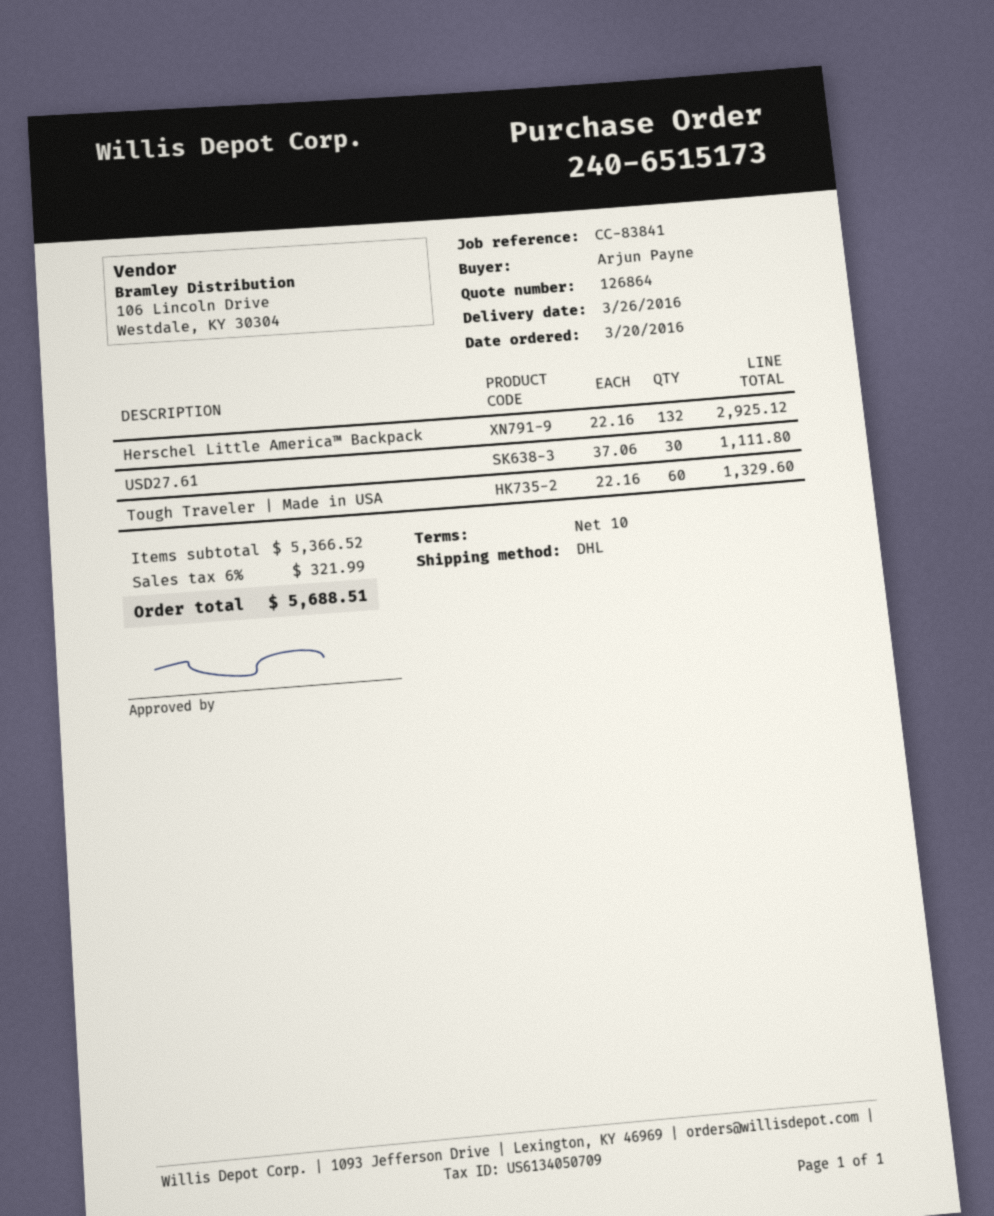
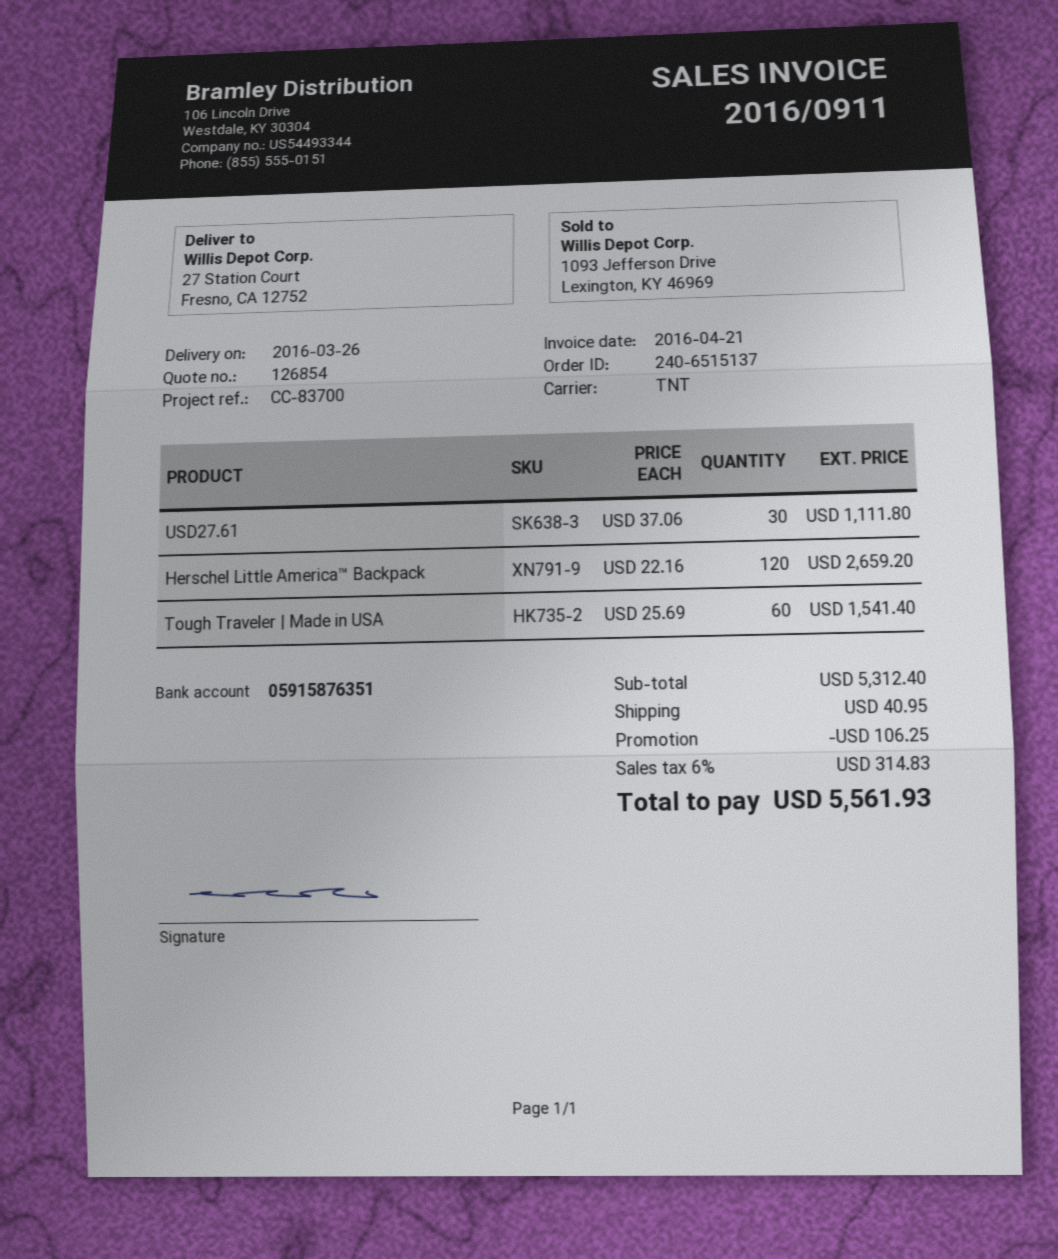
quote number: 126864 -> 126854
order number: 240-6515173 -> 240-6515137
reference: CC-83841 -> CC-83700
shipping method: DHL -> TNT
Herschel Little America™ Backpack: 132 x 22.16 = 2925.12 -> 120 x 22.16 = 2659.20
Tough Traveler | Made in USA: 60 x 22.16 = 1329.60 -> 60 x 25.69 = 1541.40
subtotal: 5366.52 -> 5312.40
discount: none -> 106.25
shipping: none -> 40.95
tax: 6% = 321.99 -> 6% = 314.83
total: 5688.51 -> 5561.93

